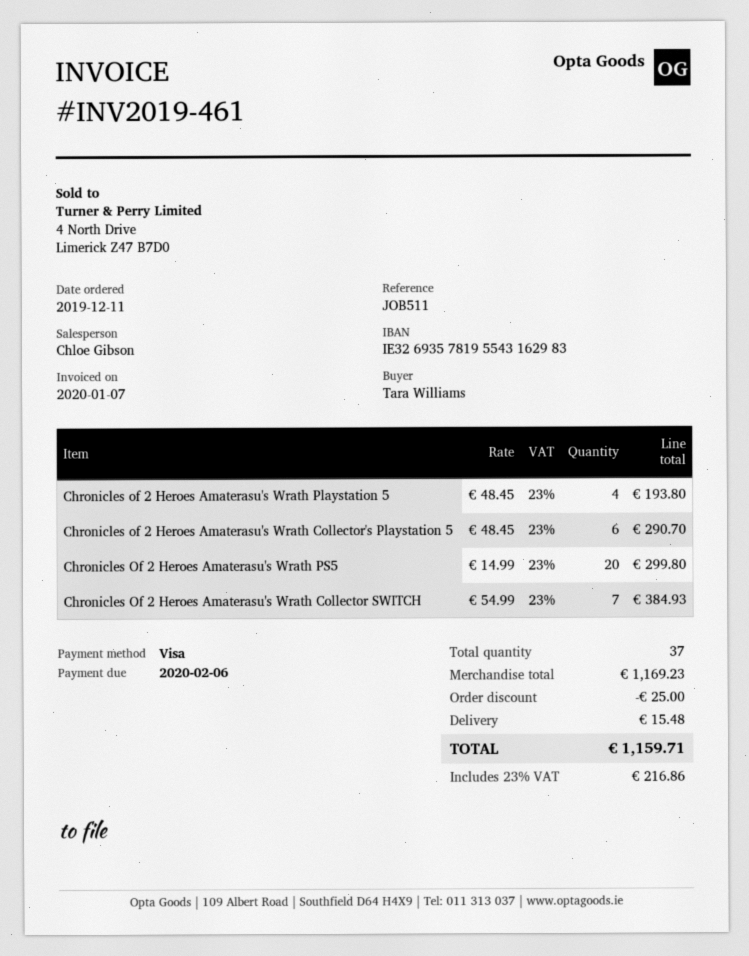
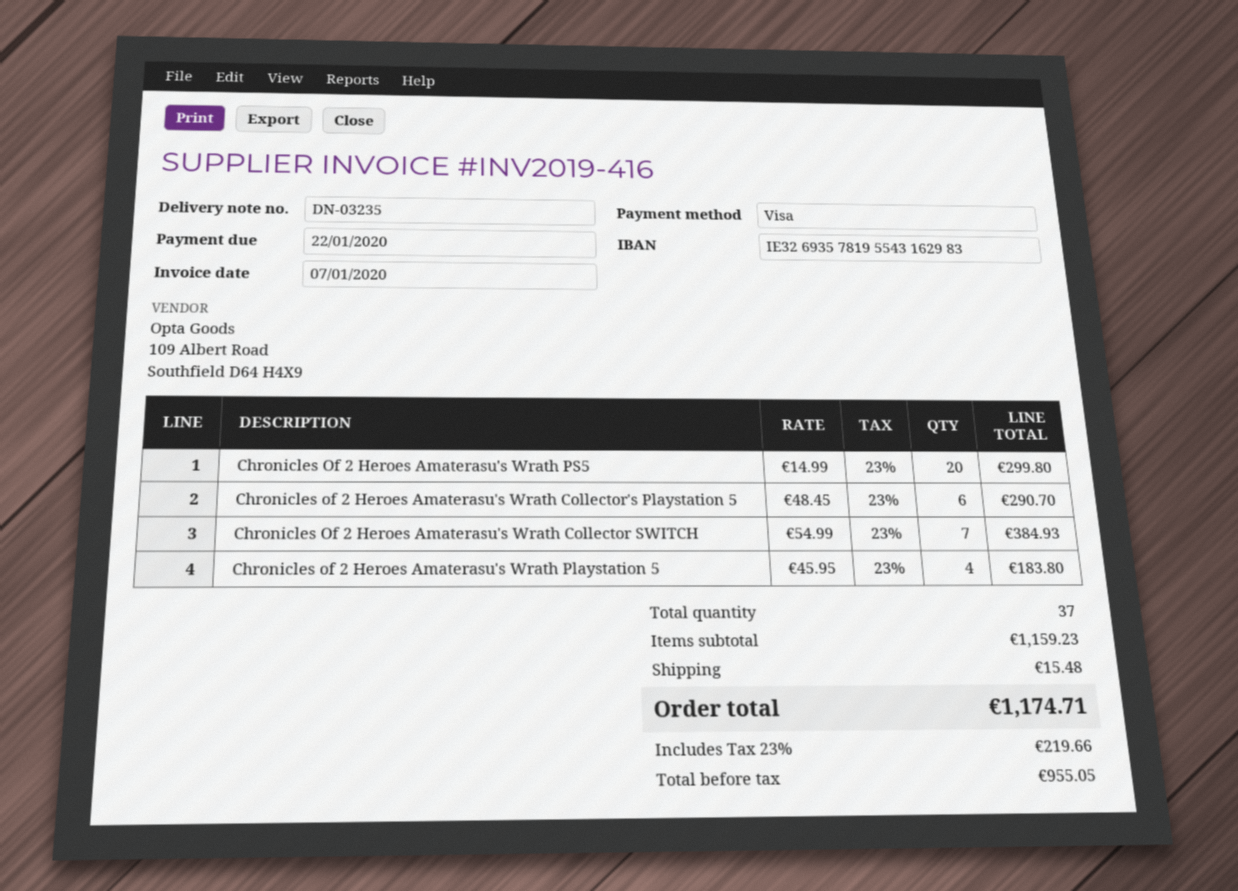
invoice number: INV2019-461 -> INV2019-416
due date: 2020-02-06 -> 2020-01-22
Chronicles of 2 Heroes Amaterasu's Wrath Playstation 5: 4 x 48.45 = 193.80 -> 4 x 45.95 = 183.80
subtotal: 1169.23 -> 1159.23
discount: 25.00 -> none
tax: 23% = 216.86 -> 23% = 219.66
total: 1159.71 -> 1174.71

